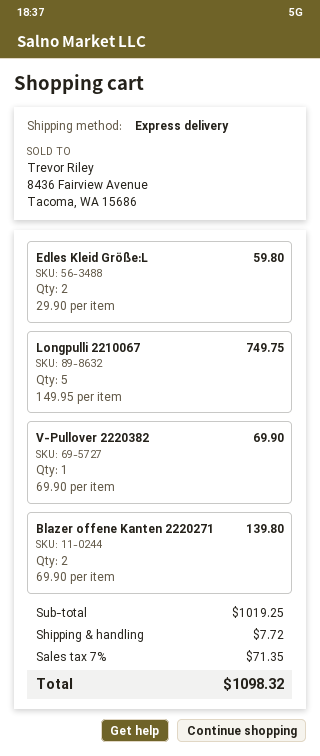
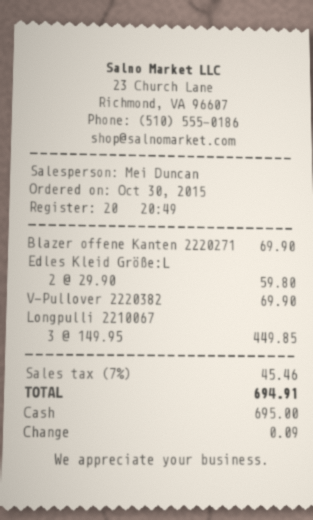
Longpulli 2210067: 5 x 149.95 = 749.75 -> 3 x 149.95 = 449.85
Blazer offene Kanten 2220271: 2 x 69.90 = 139.80 -> 1 x 69.90 = 69.90
shipping: 7.72 -> none
tax: 7% = 71.35 -> 7% = 45.46
total: 1098.32 -> 694.91

